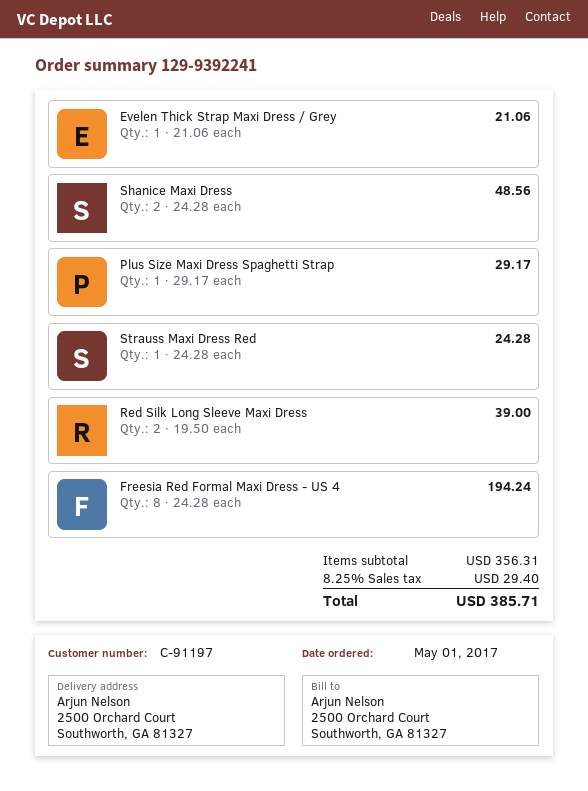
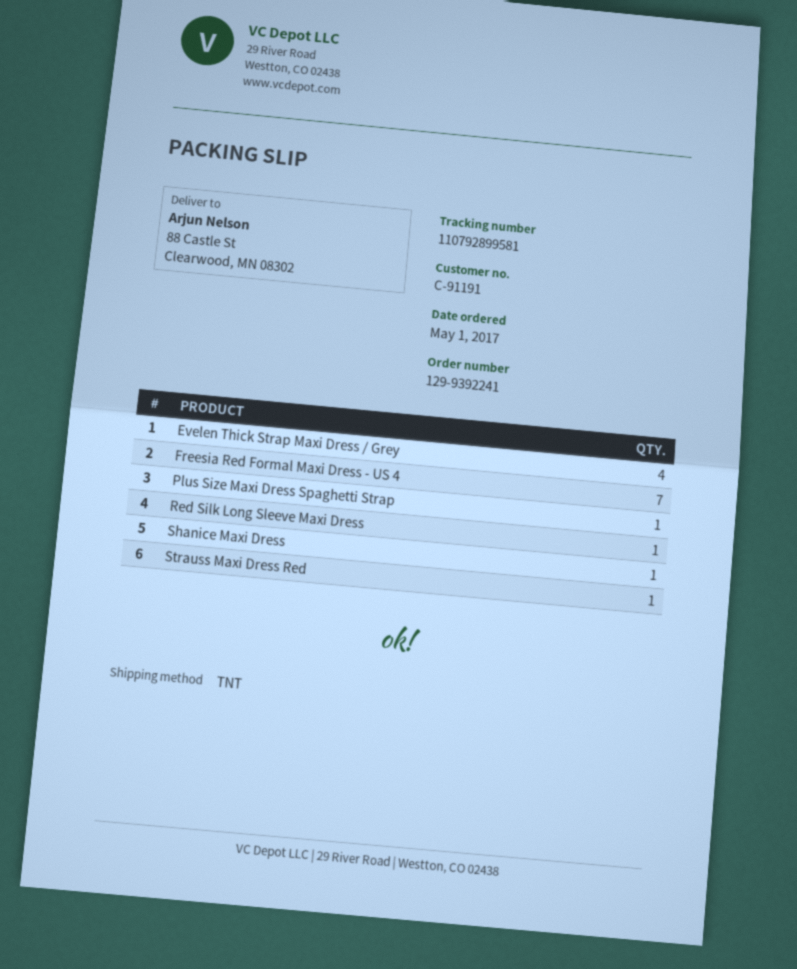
customer number: C-91197 -> C-91191
ship to: 2500 Orchard Court, Southworth, GA 81327 -> 88 Castle St, Clearwood, MN 08302
Evelen Thick Strap Maxi Dress / Grey: 1 -> 4
Shanice Maxi Dress: 2 -> 1
Red Silk Long Sleeve Maxi Dress: 2 -> 1
Freesia Red Formal Maxi Dress - US 4: 8 -> 7

